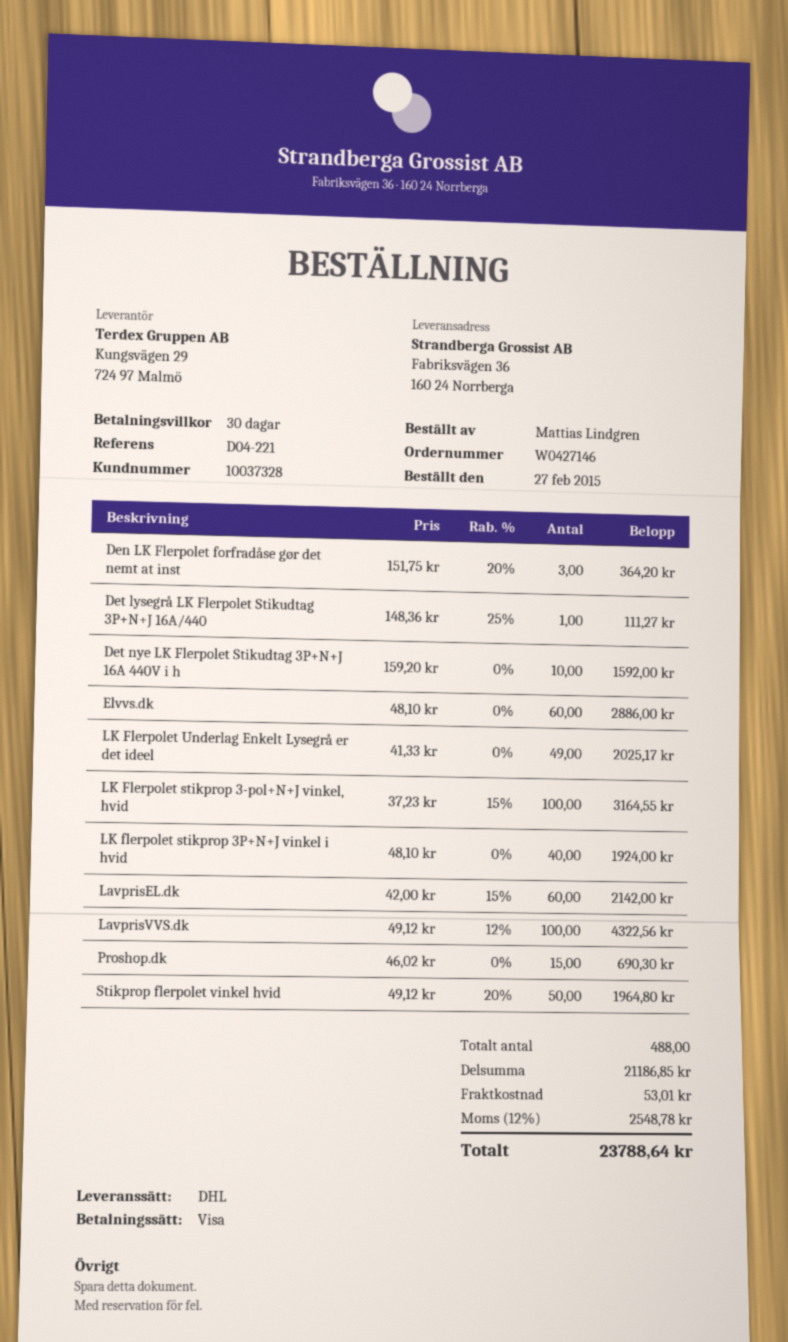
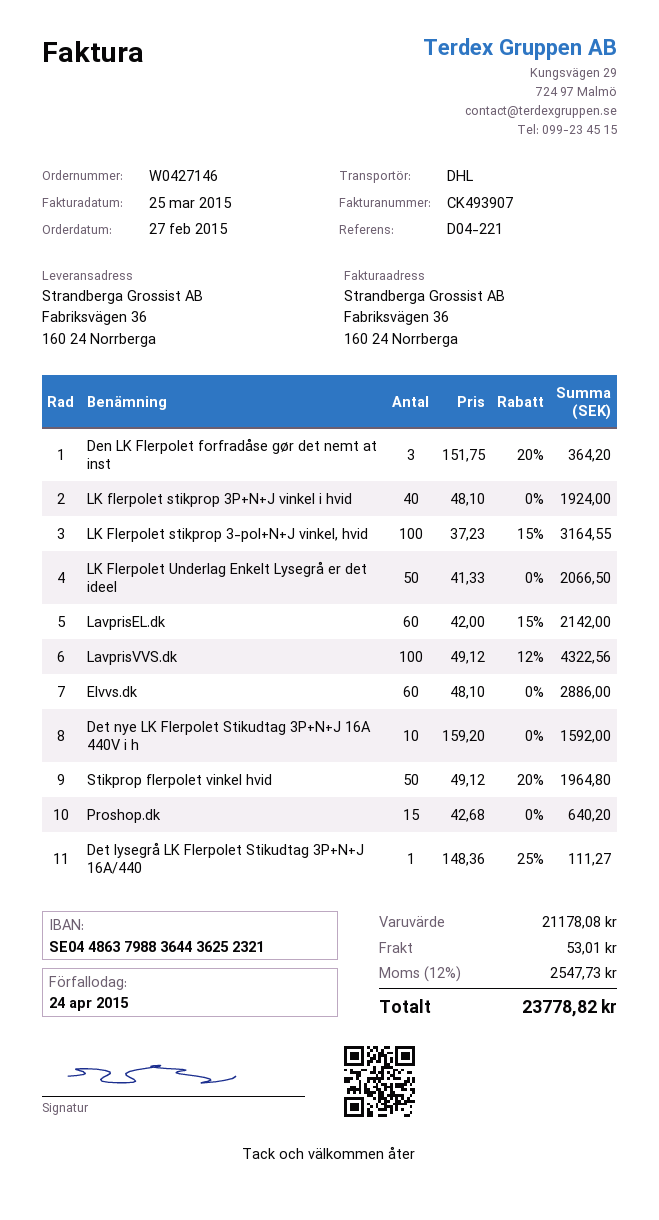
LK Flerpolet Underlag Enkelt Lysegrå er det ideel: 49 x 41.33 = 2025.17 -> 50 x 41.33 = 2066.50
Proshop.dk: 15 x 46.02 = 690.30 -> 15 x 42.68 = 640.20
subtotal: 21186.85 -> 21178.08
tax: 12% = 2548.78 -> 12% = 2547.73
total: 23788.64 -> 23778.82

